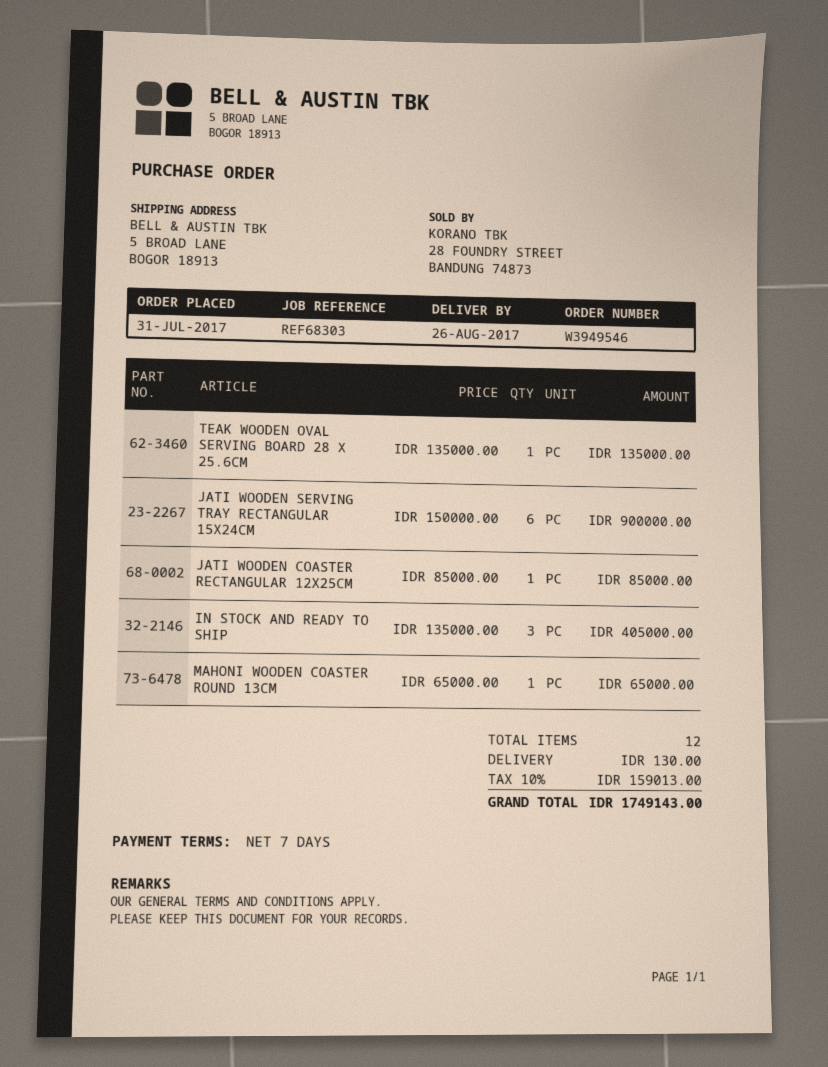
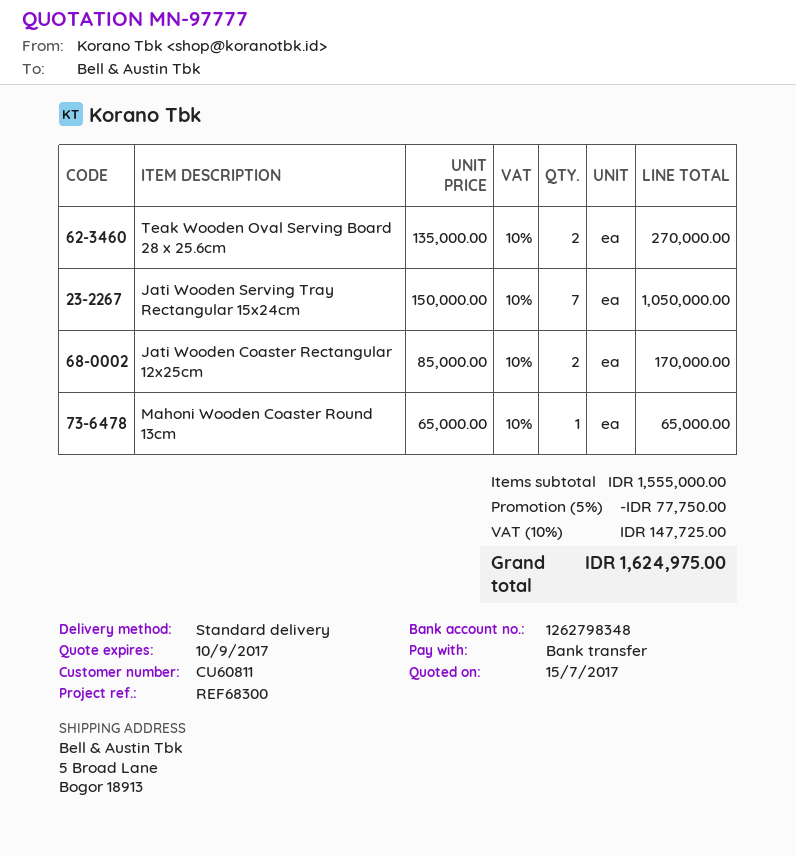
reference: REF68303 -> REF68300
TEAK WOODEN OVAL SERVING BOARD 28 X 25.6CM: 1 x 135000.00 = 135000.00 -> 2 x 135000.00 = 270000.00
JATI WOODEN SERVING TRAY RECTANGULAR 15X24CM: 6 x 150000.00 = 900000.00 -> 7 x 150000.00 = 1050000.00
JATI WOODEN COASTER RECTANGULAR 12X25CM: 1 x 85000.00 = 85000.00 -> 2 x 85000.00 = 170000.00
IN STOCK AND READY TO SHIP: 3 x 135000.00 = 405000.00 -> none
discount: none -> 5% = 77750.00
shipping: 130.00 -> none
tax: 10% = 159013.00 -> 10% = 147725.00
total: 1749143.00 -> 1624975.00

